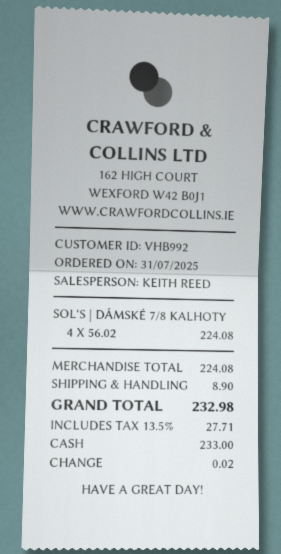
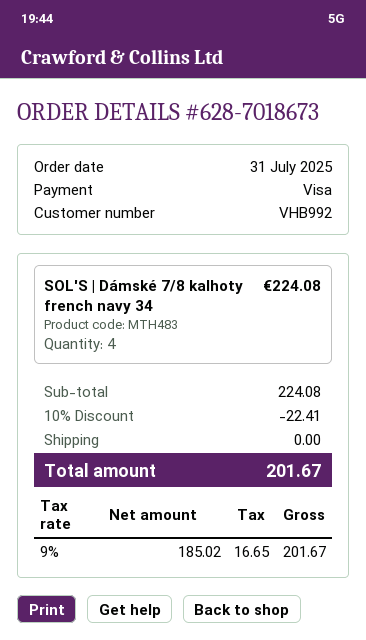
payment method: cash -> Visa
discount: none -> 10% = 22.41
shipping: 8.90 -> 0.00
tax: 13.5% = 27.71 -> 9% = 16.65
total: 232.98 -> 201.67

